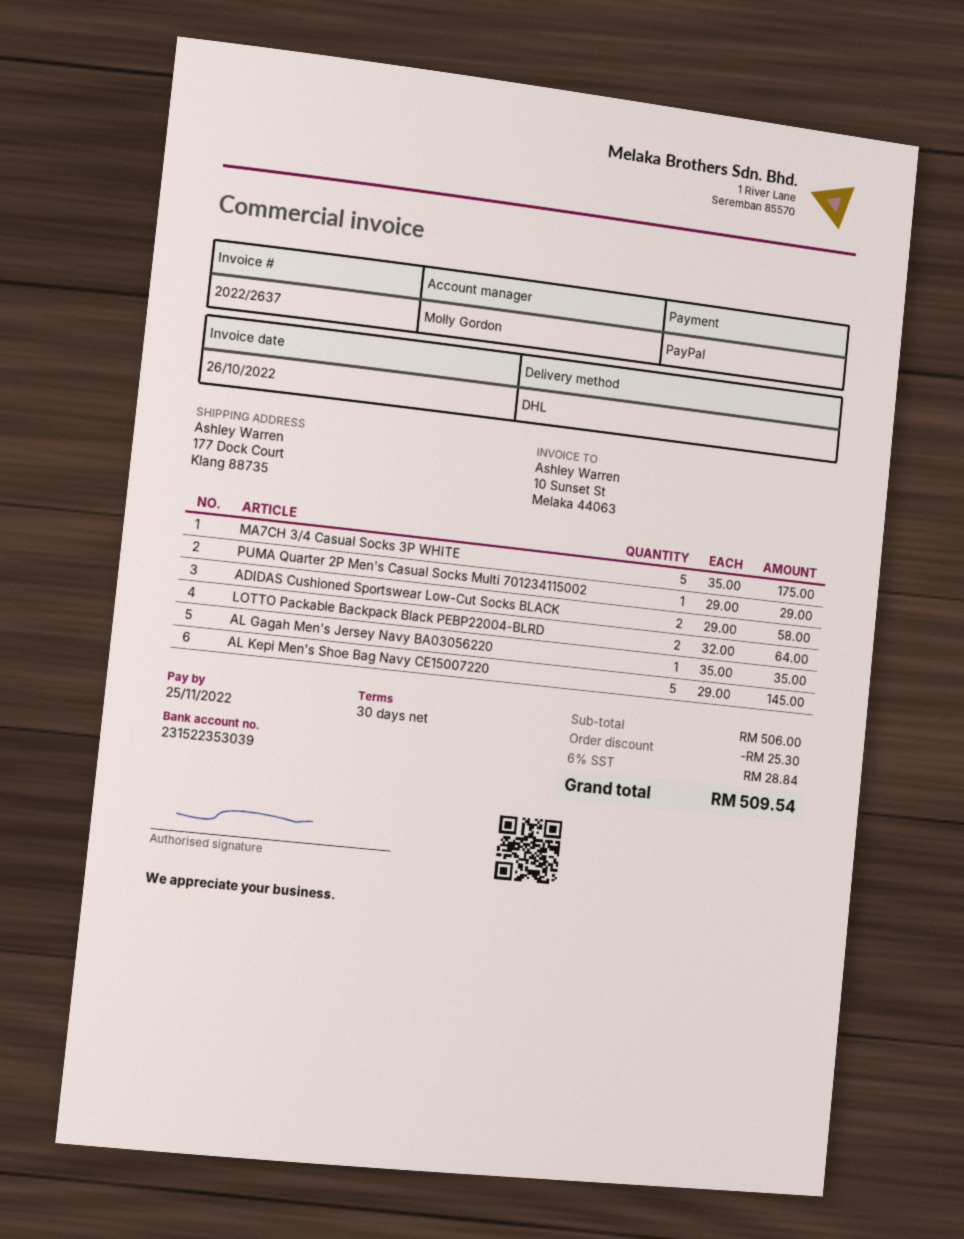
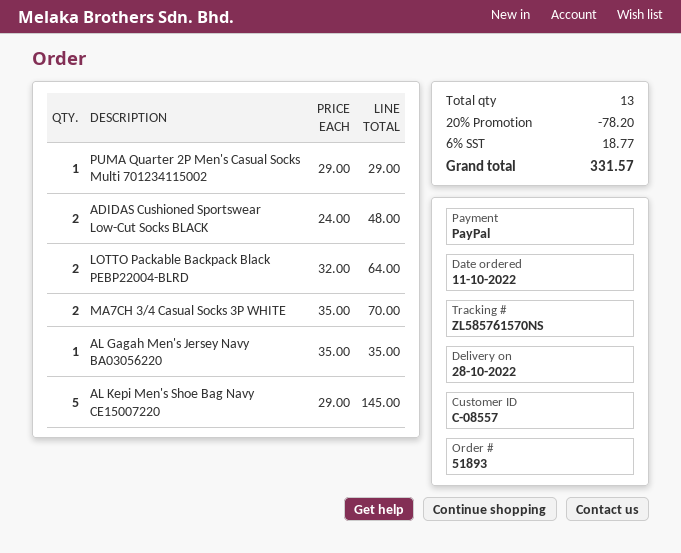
MA7CH 3/4 Casual Socks 3P WHITE: 5 x 35.00 = 175.00 -> 2 x 35.00 = 70.00
ADIDAS Cushioned Sportswear Low-Cut Socks BLACK: 2 x 29.00 = 58.00 -> 2 x 24.00 = 48.00
discount: 25.30 -> 78.20
tax: 6% = 28.84 -> 6% = 18.77
total: 509.54 -> 331.57

